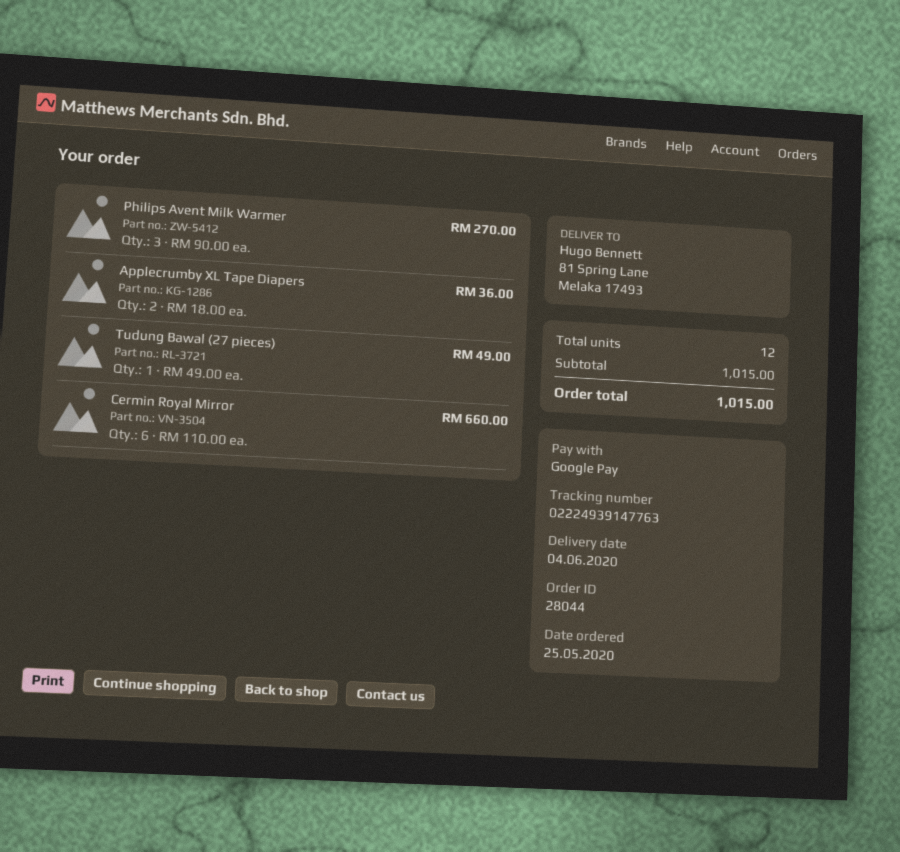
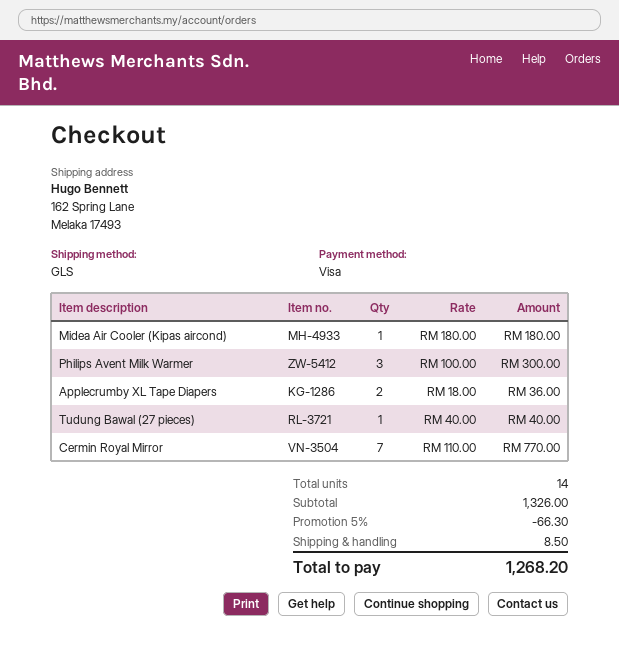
payment method: Google Pay -> Visa
ship to: 81 Spring Lane, Melaka 17493 -> 162 Spring Lane, Melaka 17493
Philips Avent Milk Warmer: 3 x 90.00 = 270.00 -> 3 x 100.00 = 300.00
Tudung Bawal (27 pieces): 1 x 49.00 = 49.00 -> 1 x 40.00 = 40.00
Cermin Royal Mirror: 6 x 110.00 = 660.00 -> 7 x 110.00 = 770.00
Midea Air Cooler (Kipas aircond): none -> 1 x 180.00 = 180.00
total quantity: 12 -> 14
subtotal: 1015.00 -> 1326.00
discount: none -> 5% = 66.30
shipping: none -> 8.50
total: 1015.00 -> 1268.20

